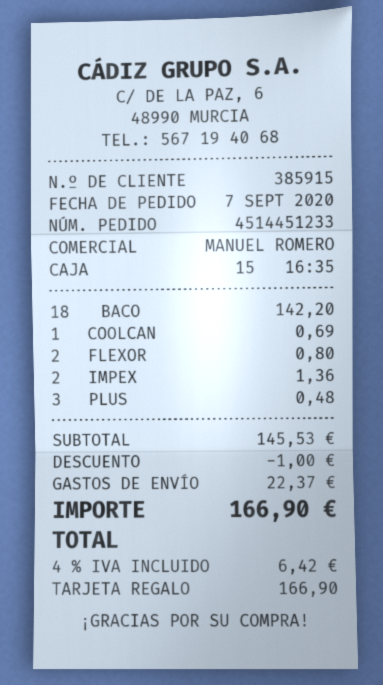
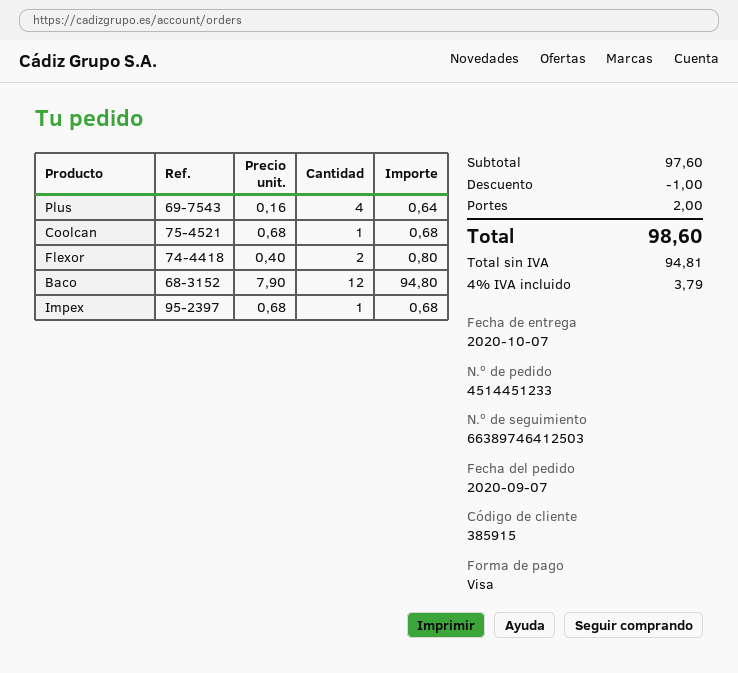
payment method: gift card -> Visa
BACO: 18 for 142.20 -> 12 for 94.80
COOLCAN: 1 for 0.69 -> 1 for 0.68
IMPEX: 2 for 1.36 -> 1 for 0.68
PLUS: 3 for 0.48 -> 4 for 0.64
subtotal: 145.53 -> 97.60
shipping: 22.37 -> 2.00
tax: 4% = 6.42 -> 4% = 3.79
total: 166.90 -> 98.60

